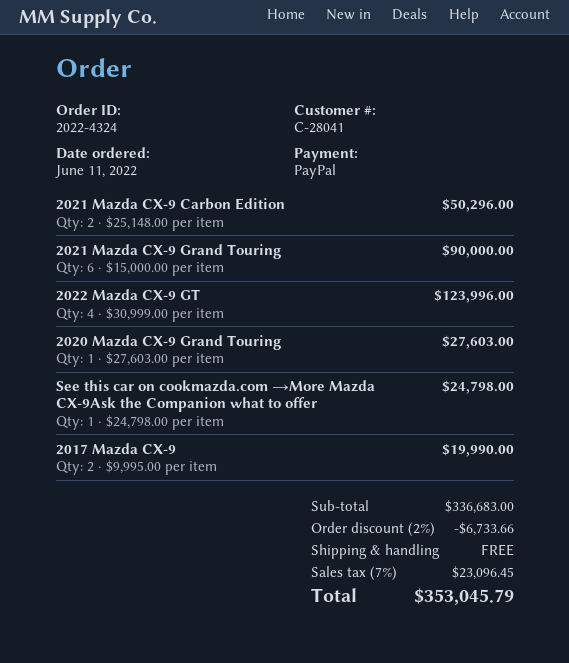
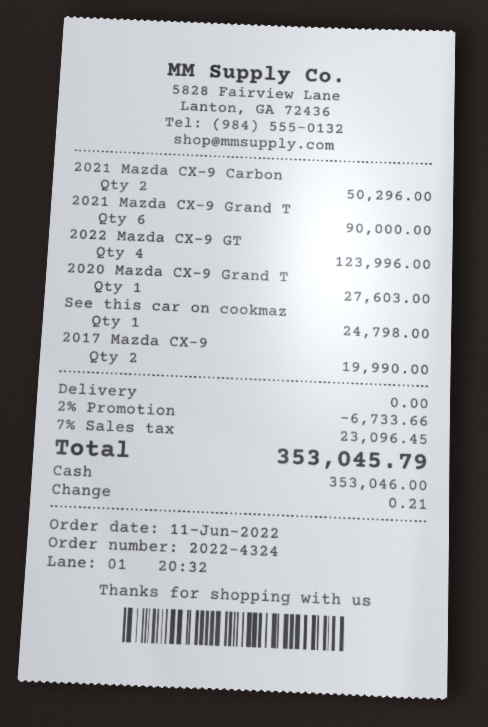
payment method: PayPal -> cash

